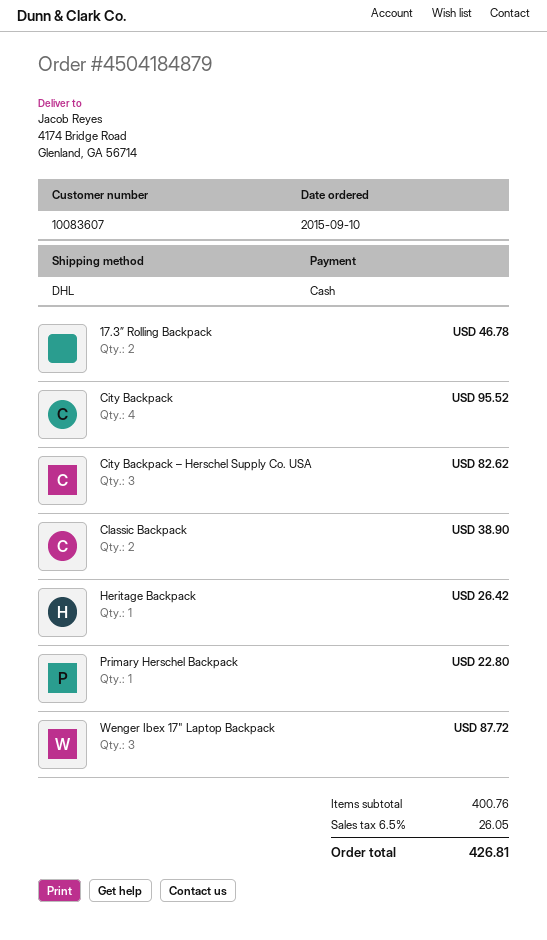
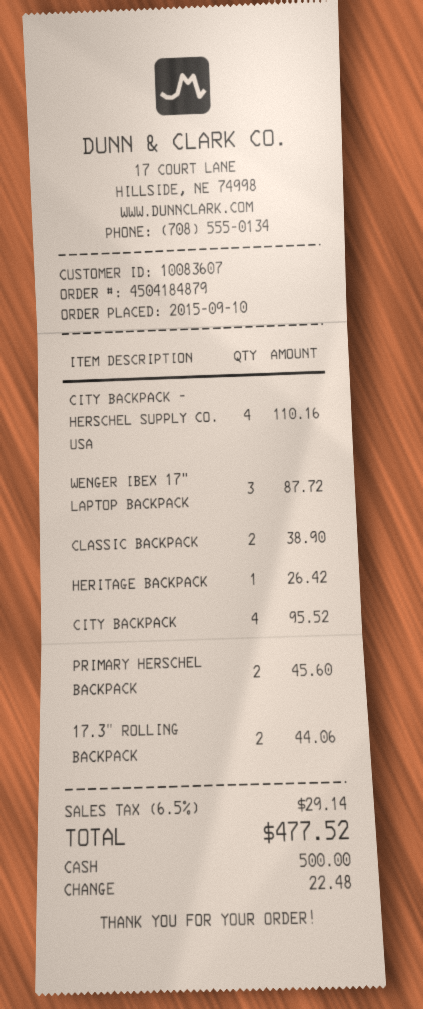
17.3” Rolling Backpack: 2 for 46.78 -> 2 for 44.06
City Backpack – Herschel Supply Co. USA: 3 for 82.62 -> 4 for 110.16
Primary Herschel Backpack: 1 for 22.80 -> 2 for 45.60
tax: 6.5% = 26.05 -> 6.5% = 29.14
total: 426.81 -> 477.52

